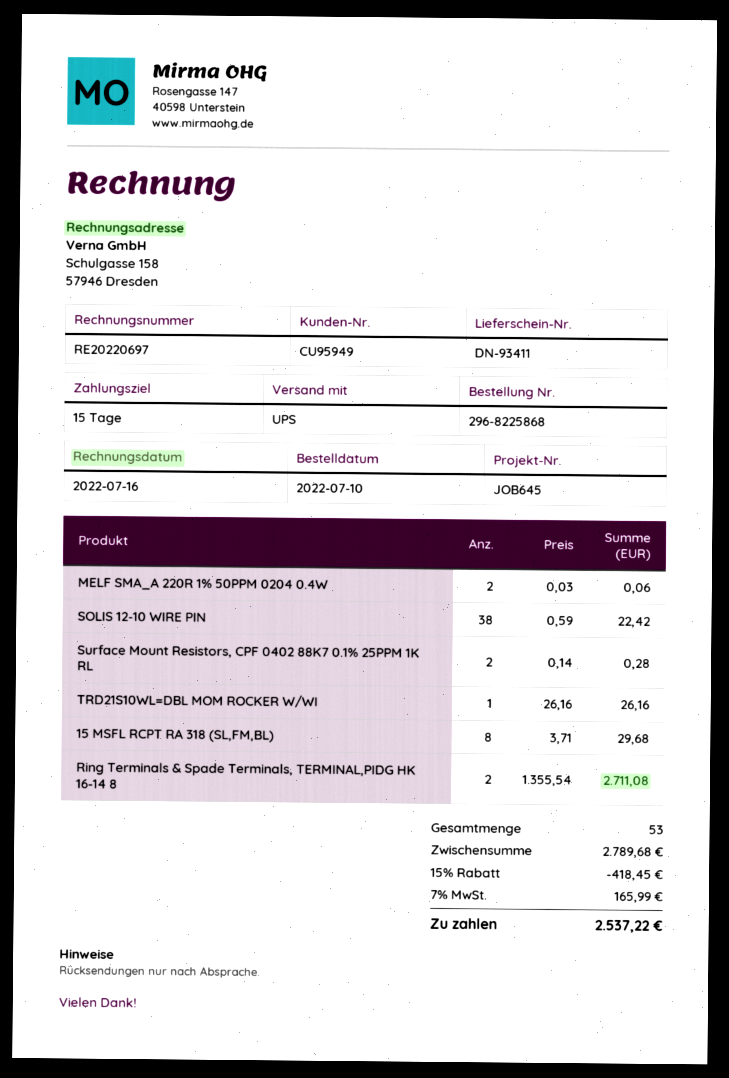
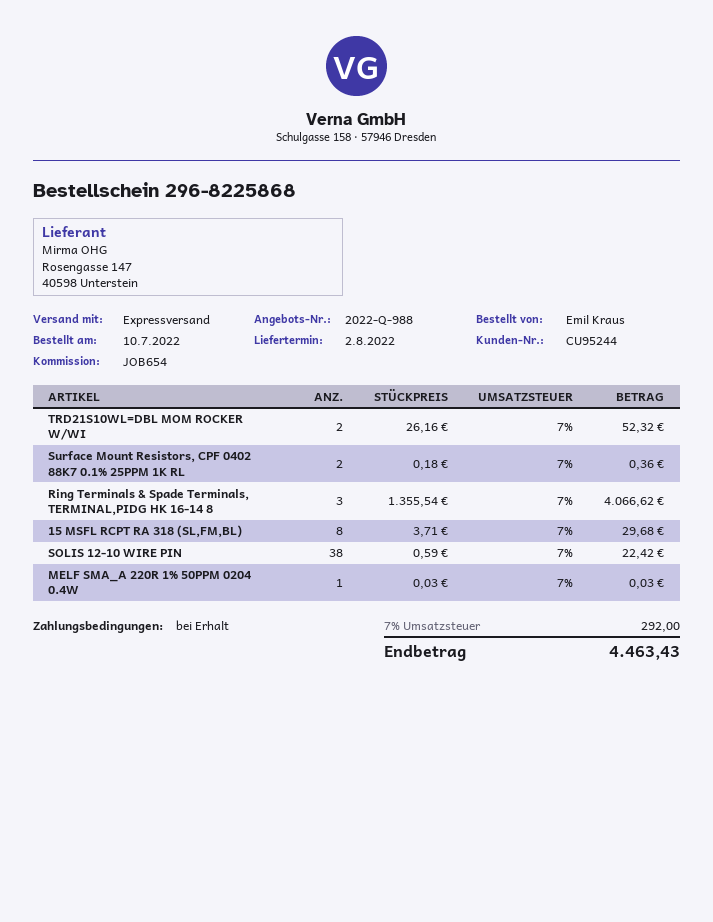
payment terms: 15 days -> on receipt
customer number: CU95949 -> CU95244
reference: JOB645 -> JOB654
shipping method: UPS -> express
MELF SMA_A 220R 1% 50PPM 0204 0.4W: 2 x 0.03 = 0.06 -> 1 x 0.03 = 0.03
Surface Mount Resistors, CPF 0402 88K7 0.1% 25PPM 1K RL: 2 x 0.14 = 0.28 -> 2 x 0.18 = 0.36
TRD21S10WL=DBL MOM ROCKER W/WI: 1 x 26.16 = 26.16 -> 2 x 26.16 = 52.32
Ring Terminals & Spade Terminals, TERMINAL,PIDG HK 16-14 8: 2 x 1355.54 = 2711.08 -> 3 x 1355.54 = 4066.62
discount: 15% = 418.45 -> none
tax: 7% = 165.99 -> 7% = 292.00
total: 2537.22 -> 4463.43

